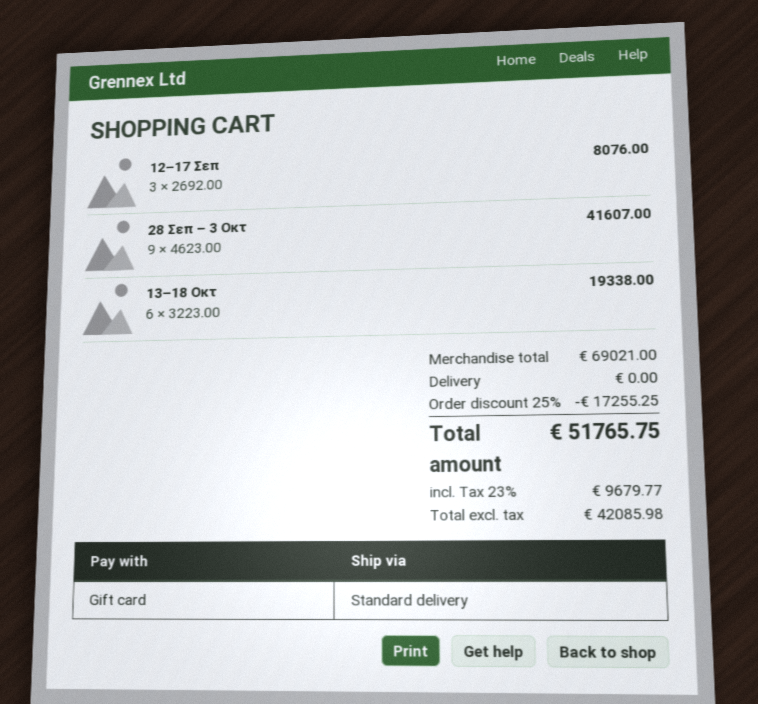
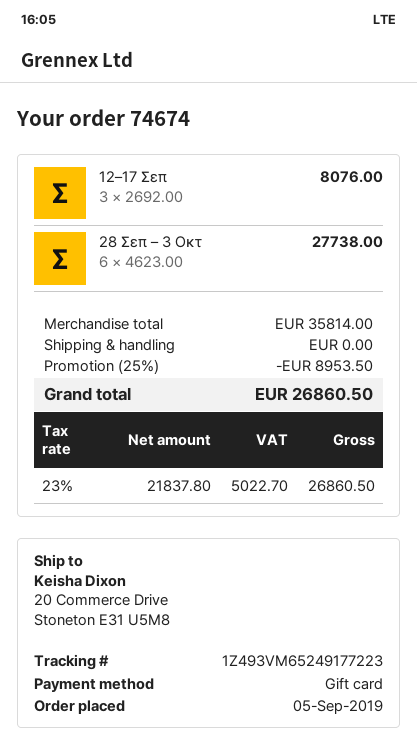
28 Σεπ – 3 Οκτ: 9 x 4623.00 = 41607.00 -> 6 x 4623.00 = 27738.00
13–18 Οκτ: 6 x 3223.00 = 19338.00 -> none
subtotal: 69021.00 -> 35814.00
discount: 25% = 17255.25 -> 25% = 8953.50
net: 42085.98 -> 21837.80
tax: 23% = 9679.77 -> 23% = 5022.70
total: 51765.75 -> 26860.50

